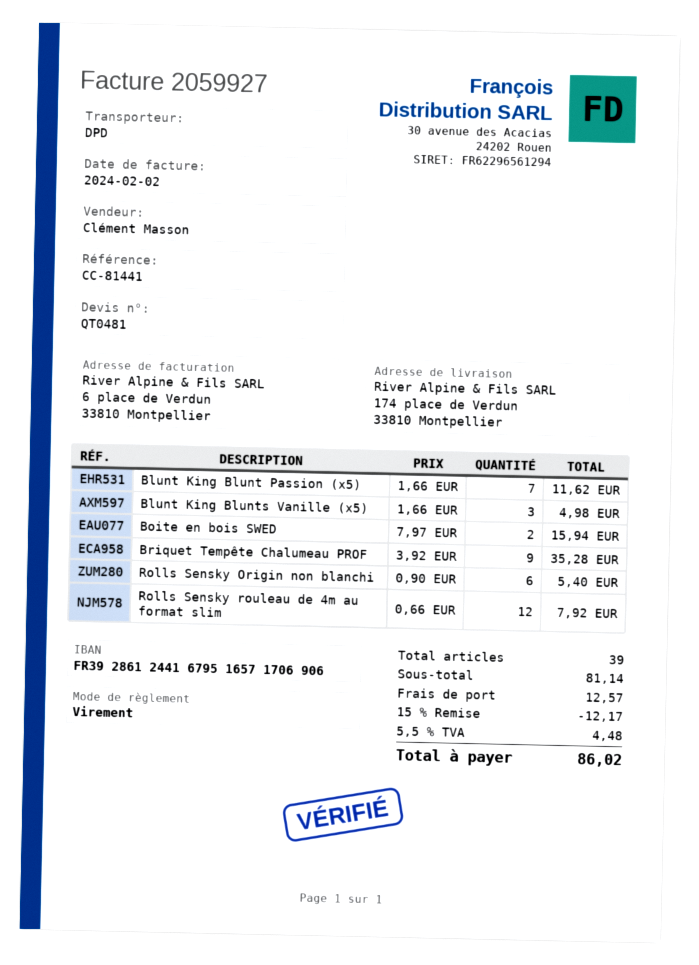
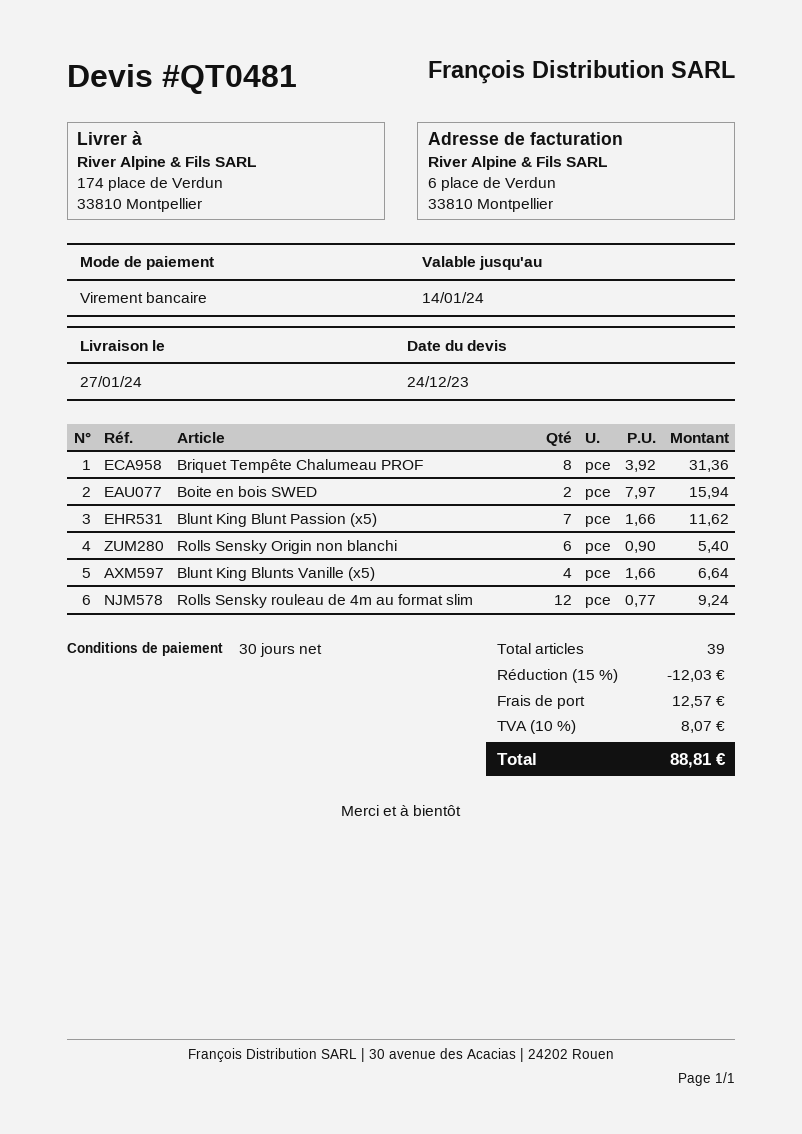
Blunt King Blunts Vanille (x5): 3 x 1.66 = 4.98 -> 4 x 1.66 = 6.64
Briquet Tempête Chalumeau PROF: 9 x 3.92 = 35.28 -> 8 x 3.92 = 31.36
Rolls Sensky rouleau de 4m au format slim: 12 x 0.66 = 7.92 -> 12 x 0.77 = 9.24
discount: 15% = 12.17 -> 15% = 12.03
tax: 5.5% = 4.48 -> 10% = 8.07
total: 86.02 -> 88.81

